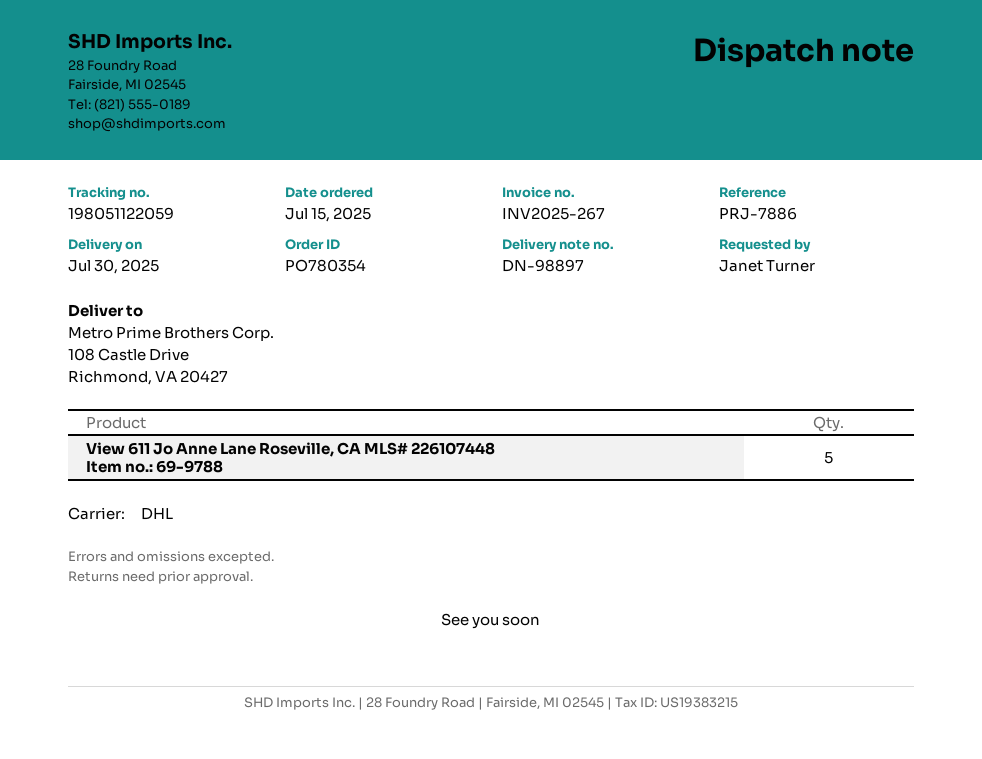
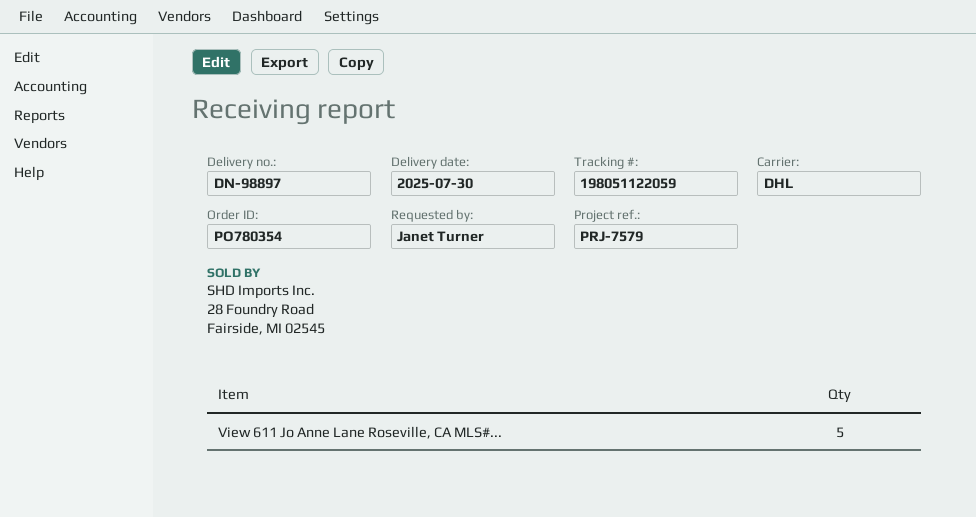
reference: PRJ-7886 -> PRJ-7579

